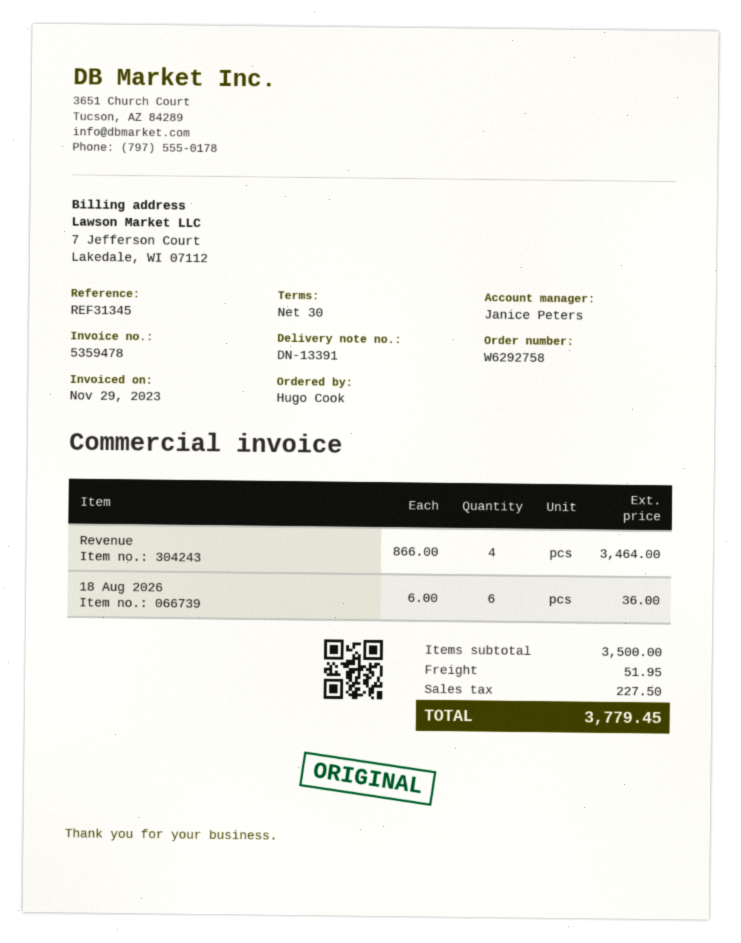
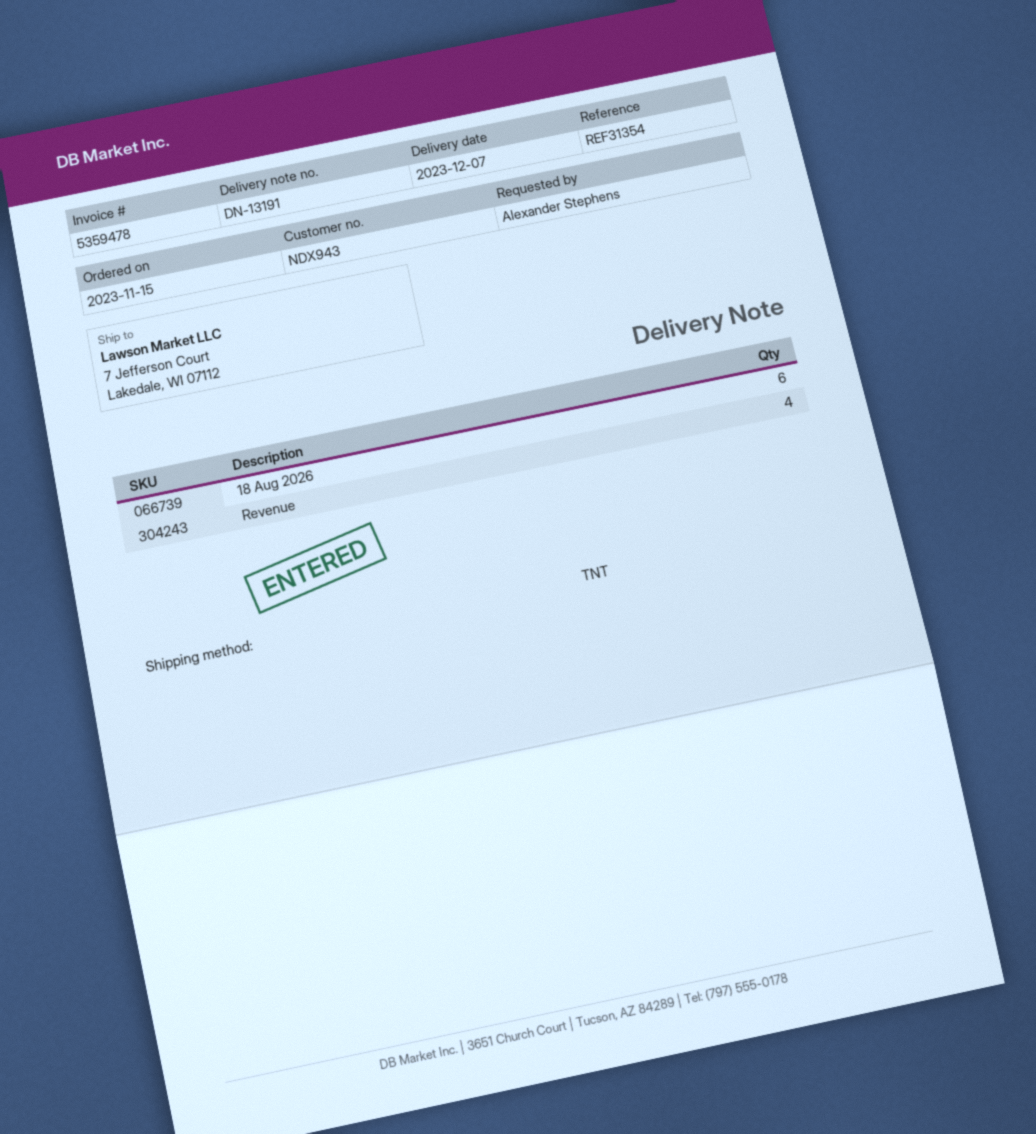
delivery note number: DN-13391 -> DN-13191
reference: REF31345 -> REF31354
ordered by: Hugo Cook -> Alexander Stephens

